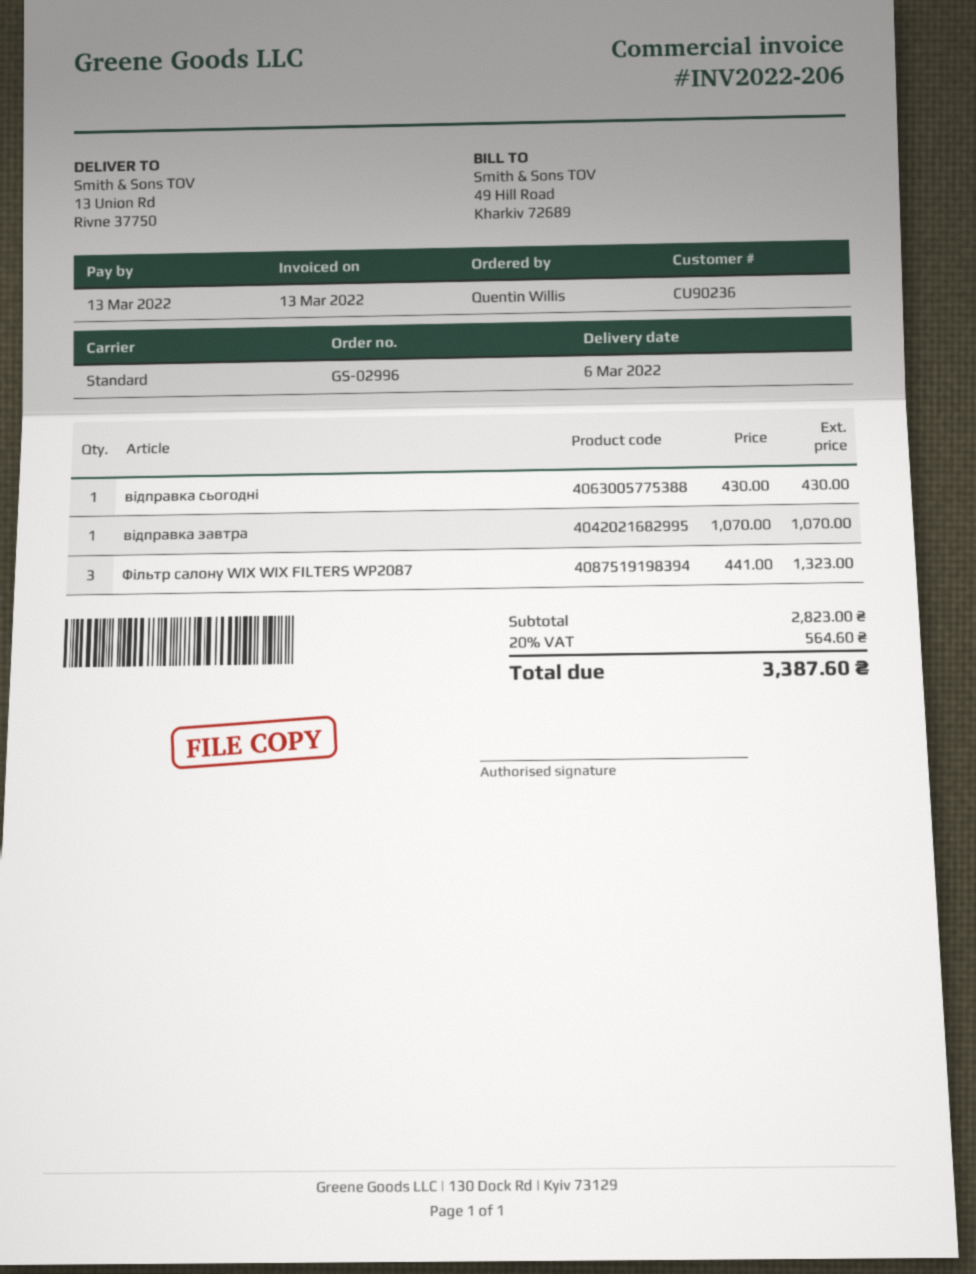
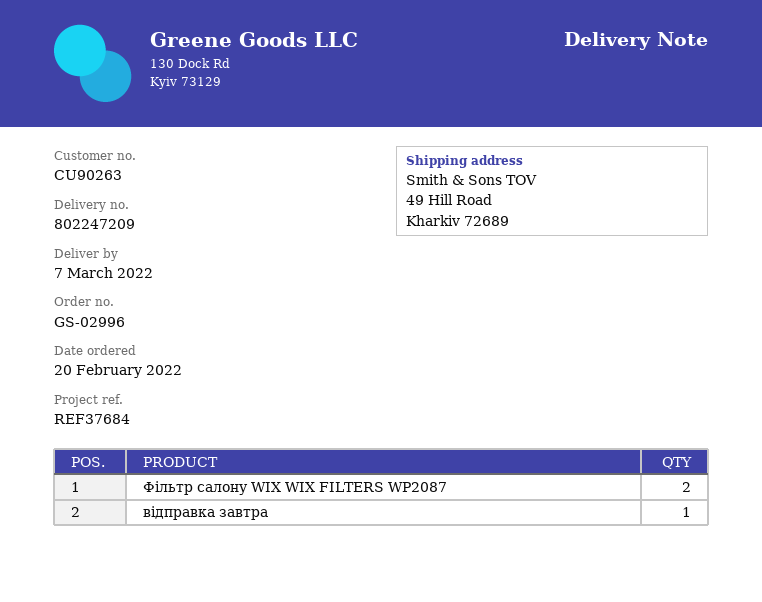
delivery date: 2022-03-06 -> 2022-03-07
customer number: CU90236 -> CU90263
ship to: 13 Union Rd, Rivne 37750 -> 49 Hill Road, Kharkiv 72689
відправка сьогодні: 1 -> none
Фільтр салону WIX WIX FILTERS WP2087: 3 -> 2

